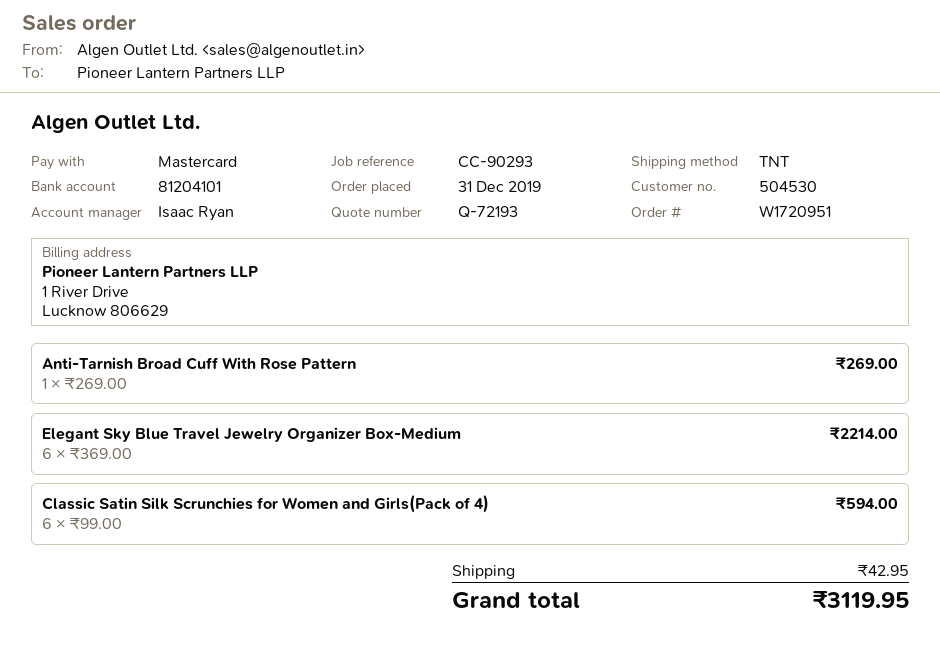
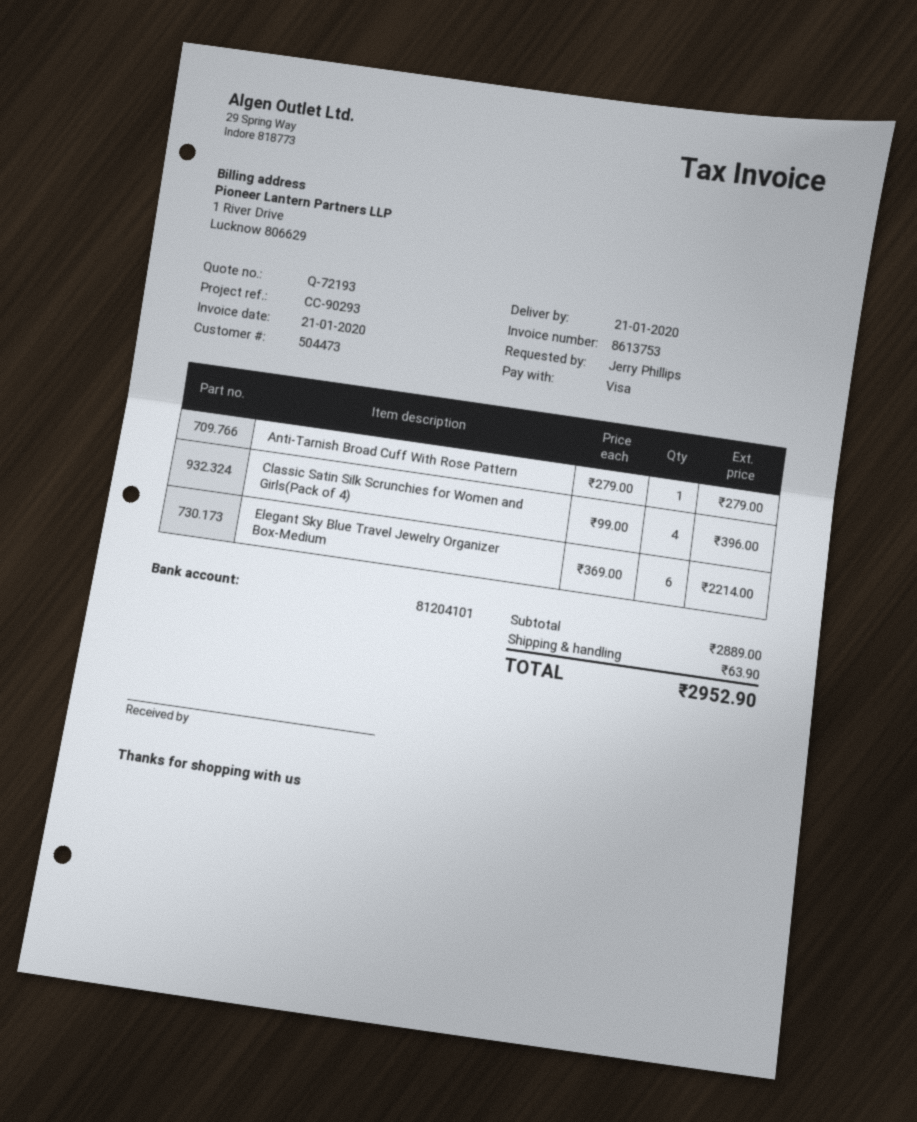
customer number: 504530 -> 504473
payment method: Mastercard -> Visa
Anti-Tarnish Broad Cuff With Rose Pattern: 1 x 269.00 = 269.00 -> 1 x 279.00 = 279.00
Classic Satin Silk Scrunchies for Women and Girls(Pack of 4): 6 x 99.00 = 594.00 -> 4 x 99.00 = 396.00
shipping: 42.95 -> 63.90
total: 3119.95 -> 2952.90

